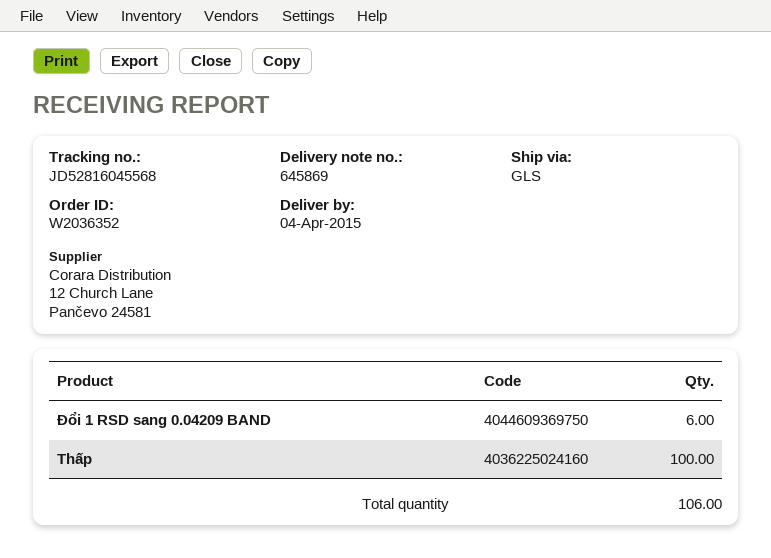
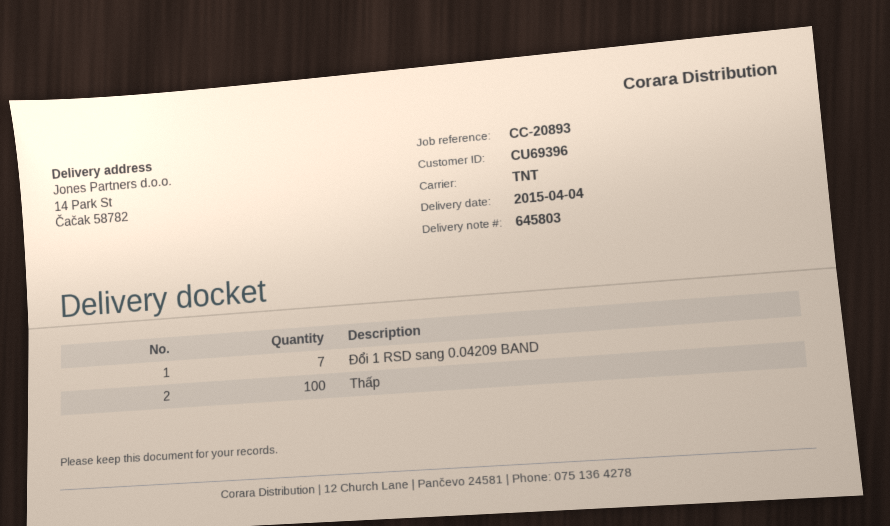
delivery note number: 645869 -> 645803
shipping method: GLS -> TNT
Đổi 1 RSD sang 0.04209 BAND: 6 -> 7

